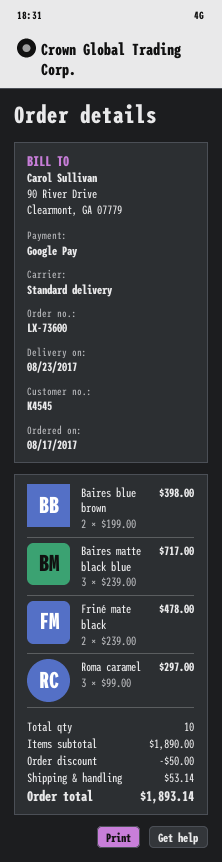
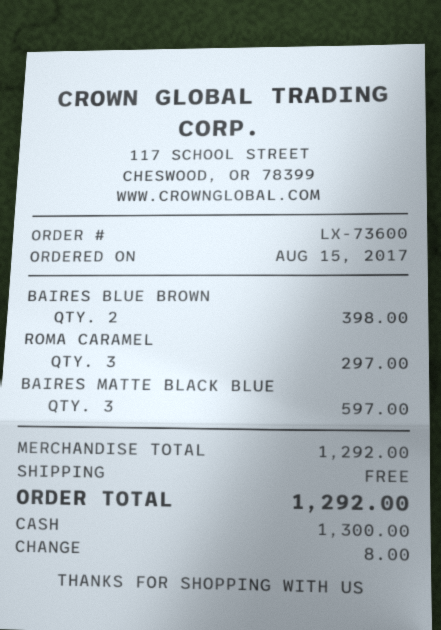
order date: 2017-08-17 -> 2017-08-15
payment method: Google Pay -> cash
Baires matte black blue: 3 for 717.00 -> 3 for 597.00
Friné mate black: 2 for 478.00 -> none
subtotal: 1890.00 -> 1292.00
discount: 50.00 -> none
shipping: 53.14 -> 0.00
total: 1893.14 -> 1292.00

